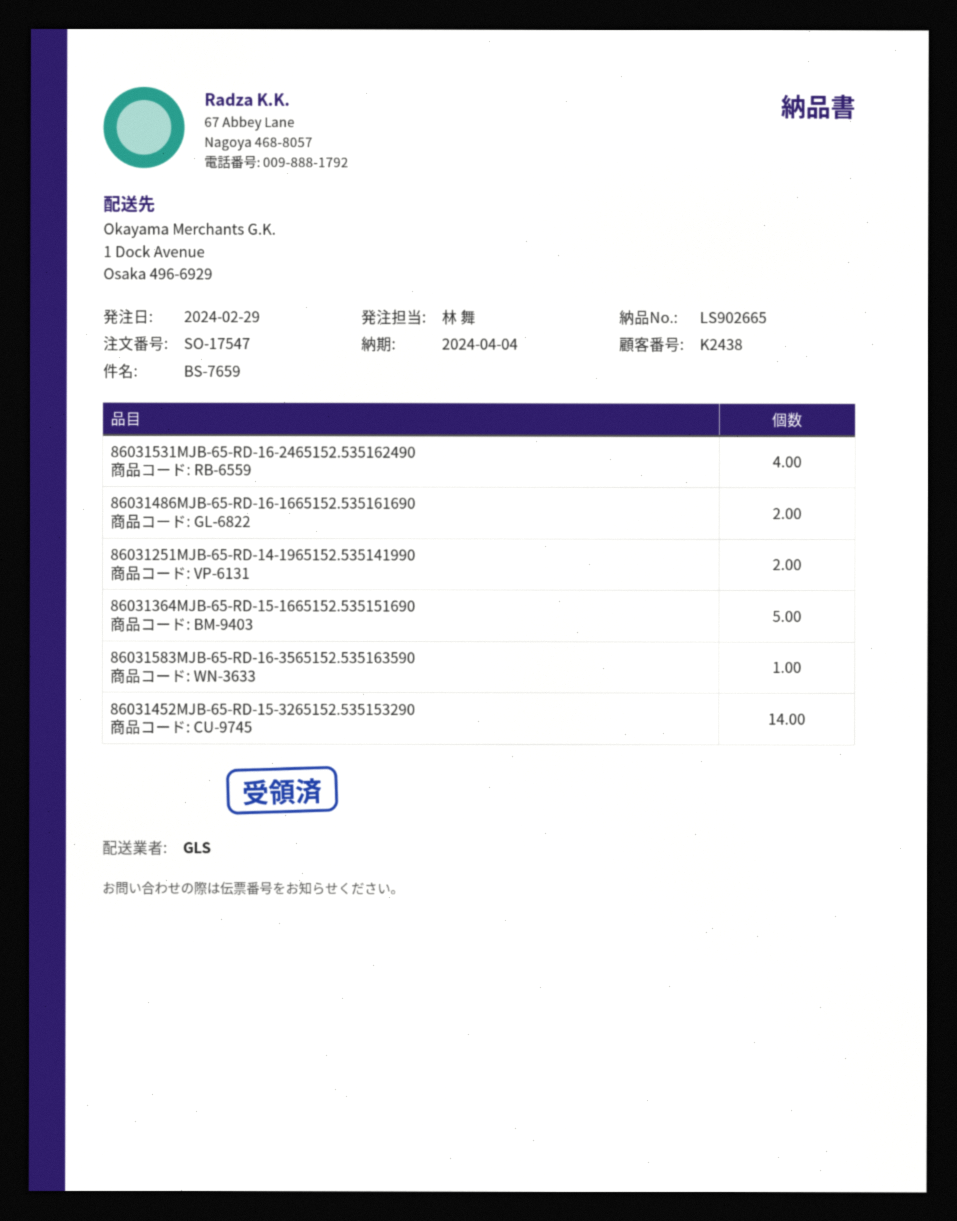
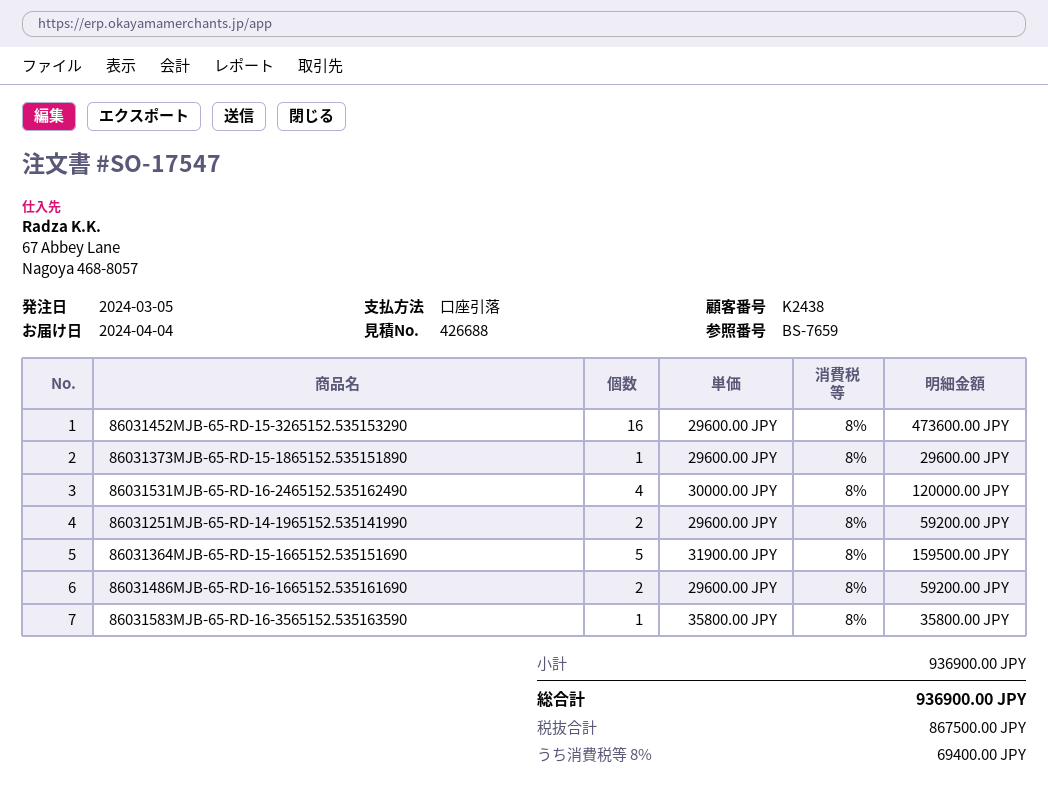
order date: 2024-02-29 -> 2024-03-05
86031452MJB-65-RD-15-3265152.535153290: 14 -> 16
86031373MJB-65-RD-15-1865152.535151890: none -> 1

